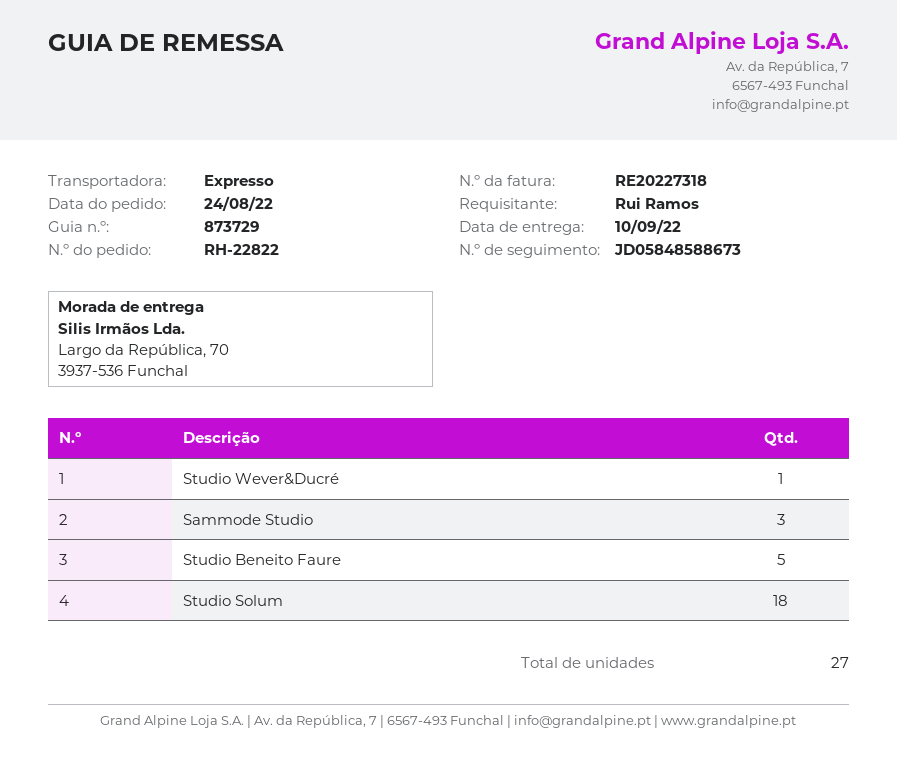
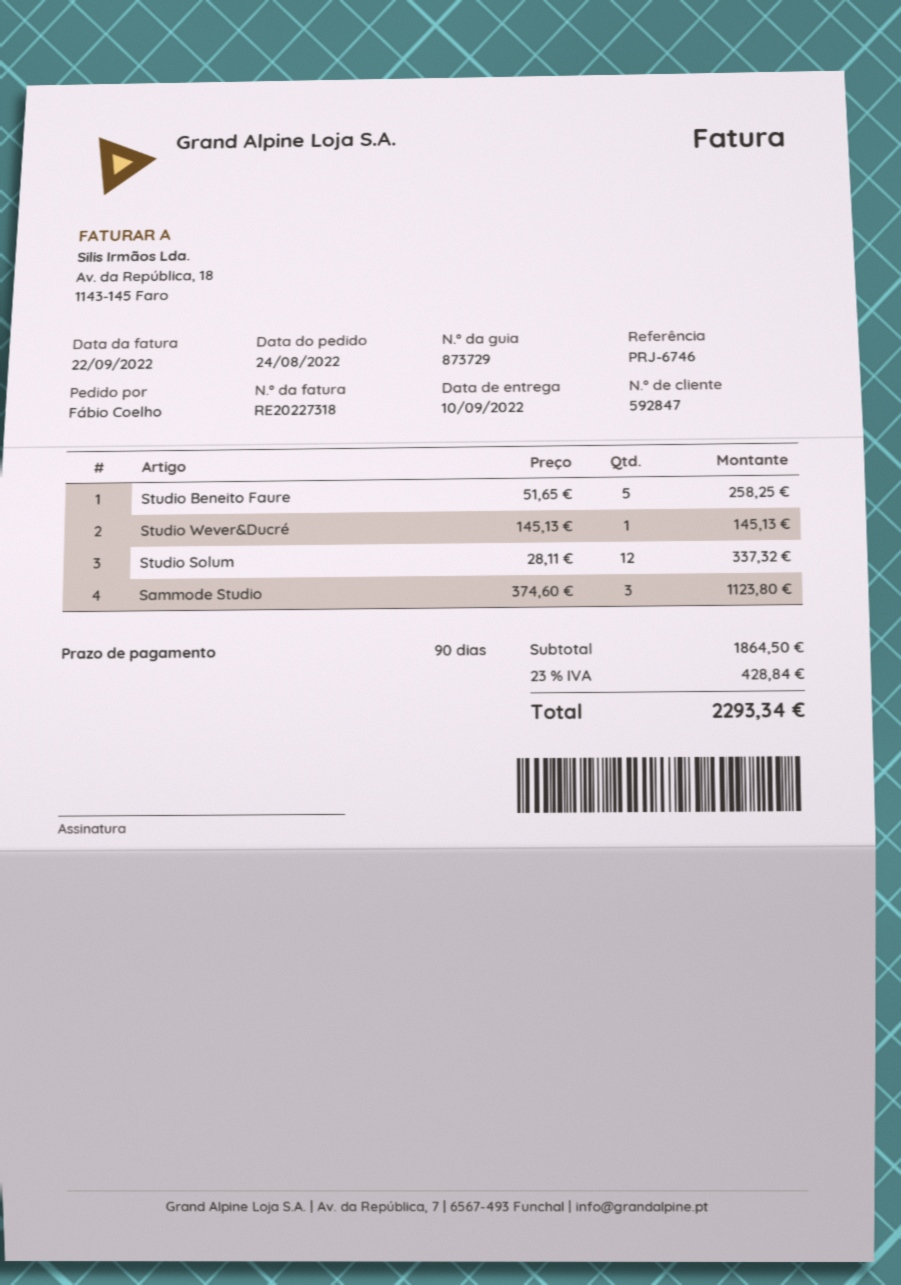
ordered by: Rui Ramos -> Fábio Coelho
Studio Solum: 18 -> 12

